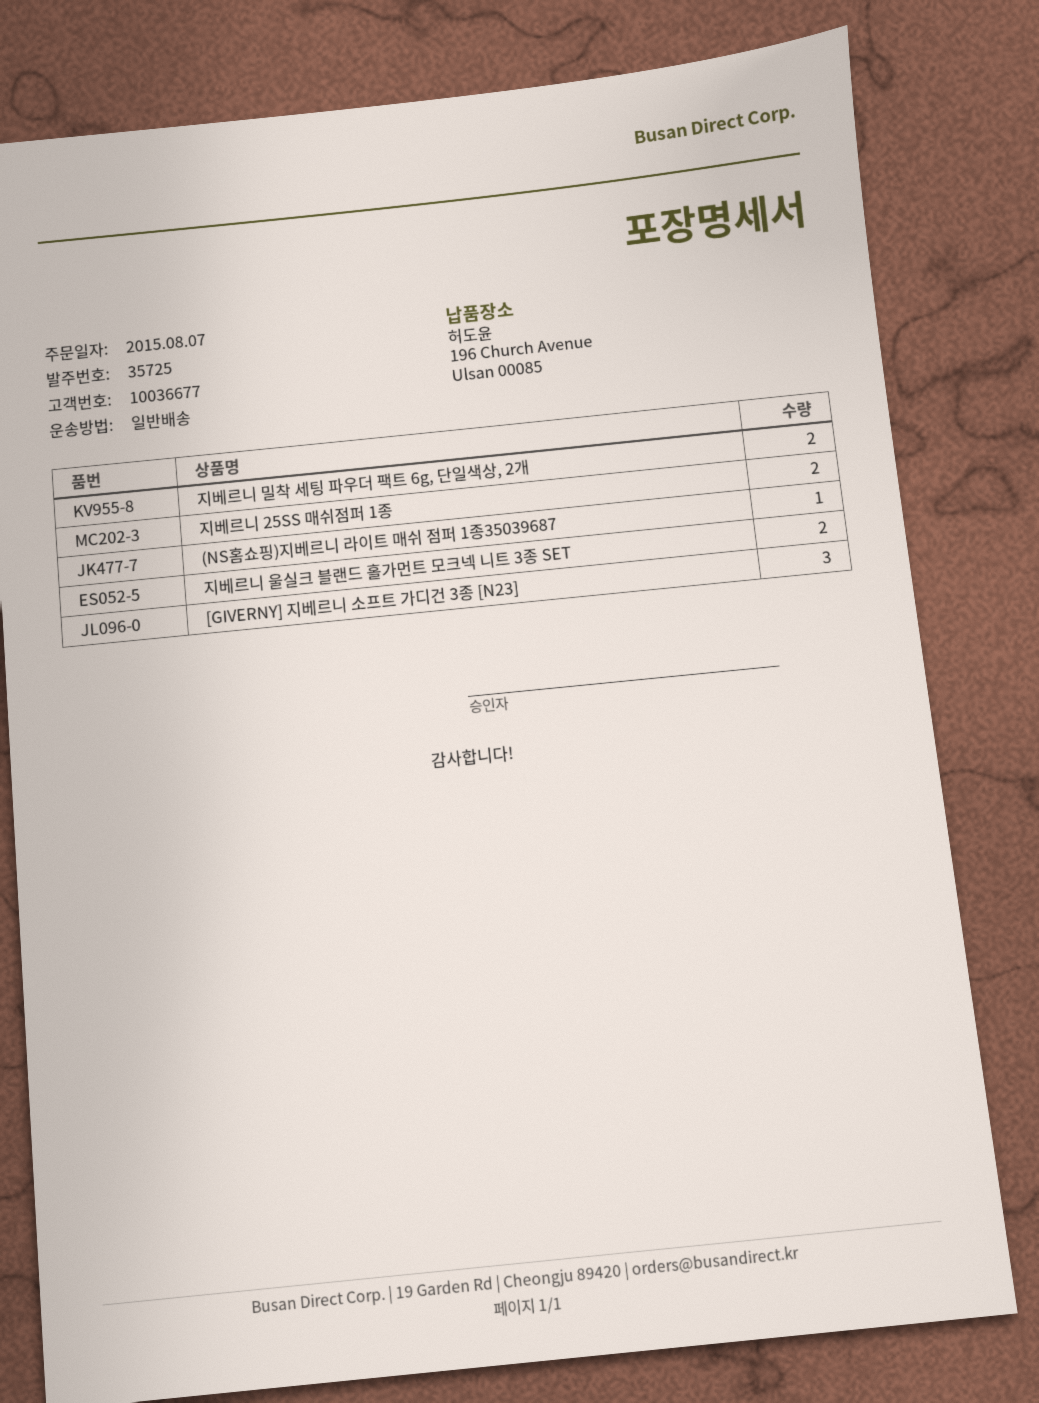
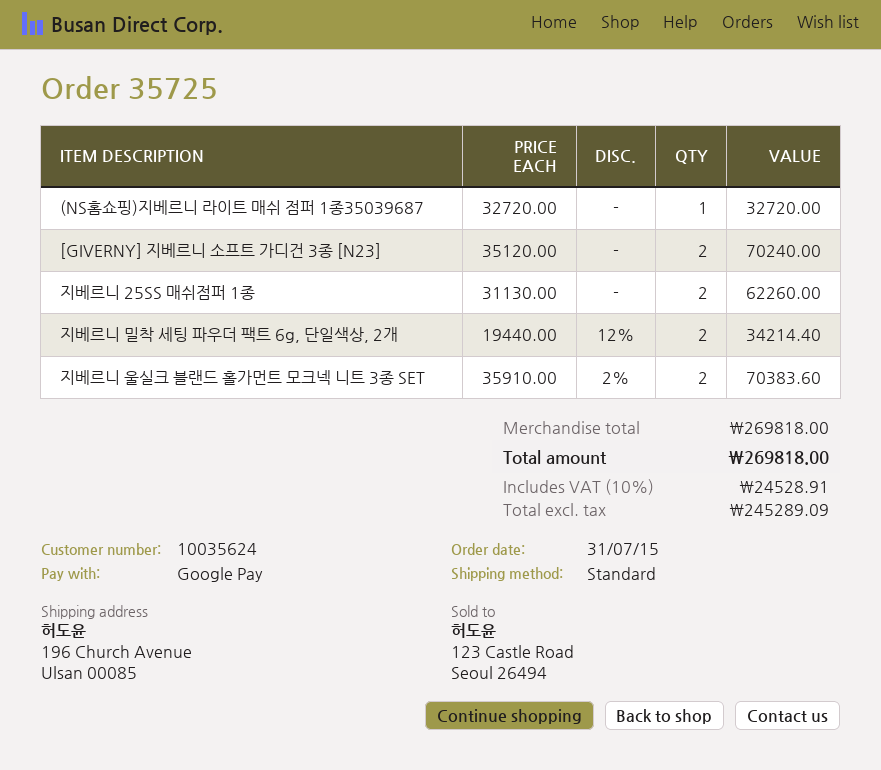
order date: 2015-08-07 -> 2015-07-31
customer number: 10036677 -> 10035624
[GIVERNY] 지베르니 소프트 가디건 3종 [N23]: 3 -> 2

